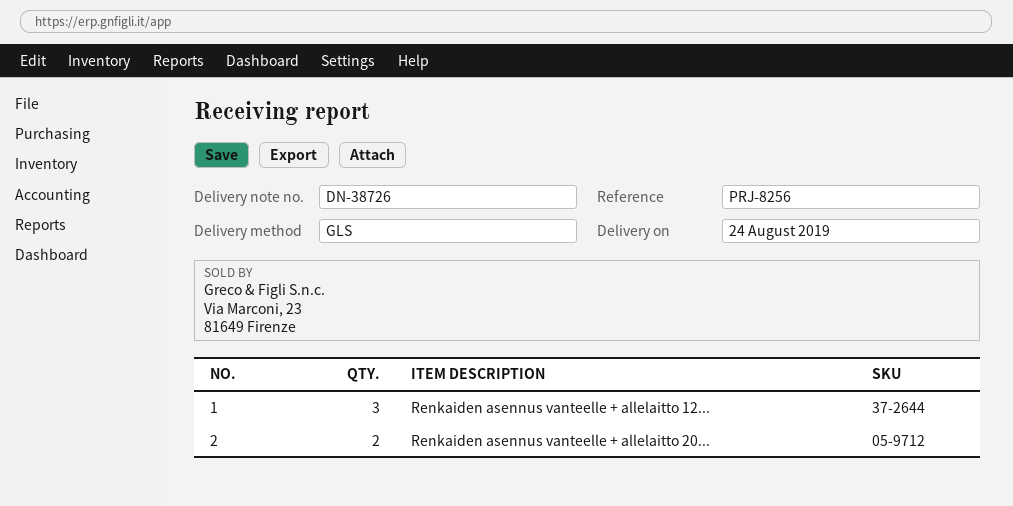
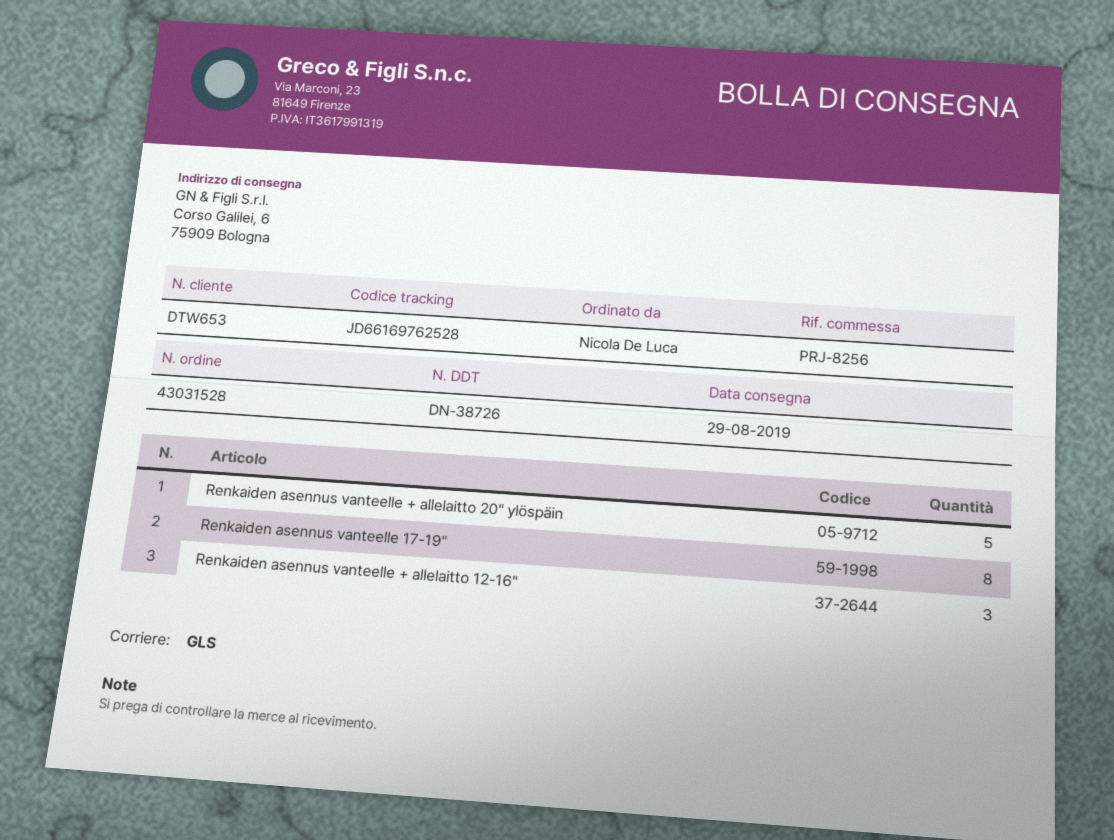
delivery date: 2019-08-24 -> 2019-08-29
Renkaiden asennus vanteelle + allelaitto 20...: 2 -> 5
Renkaiden asennus vanteelle 17-19": none -> 8

